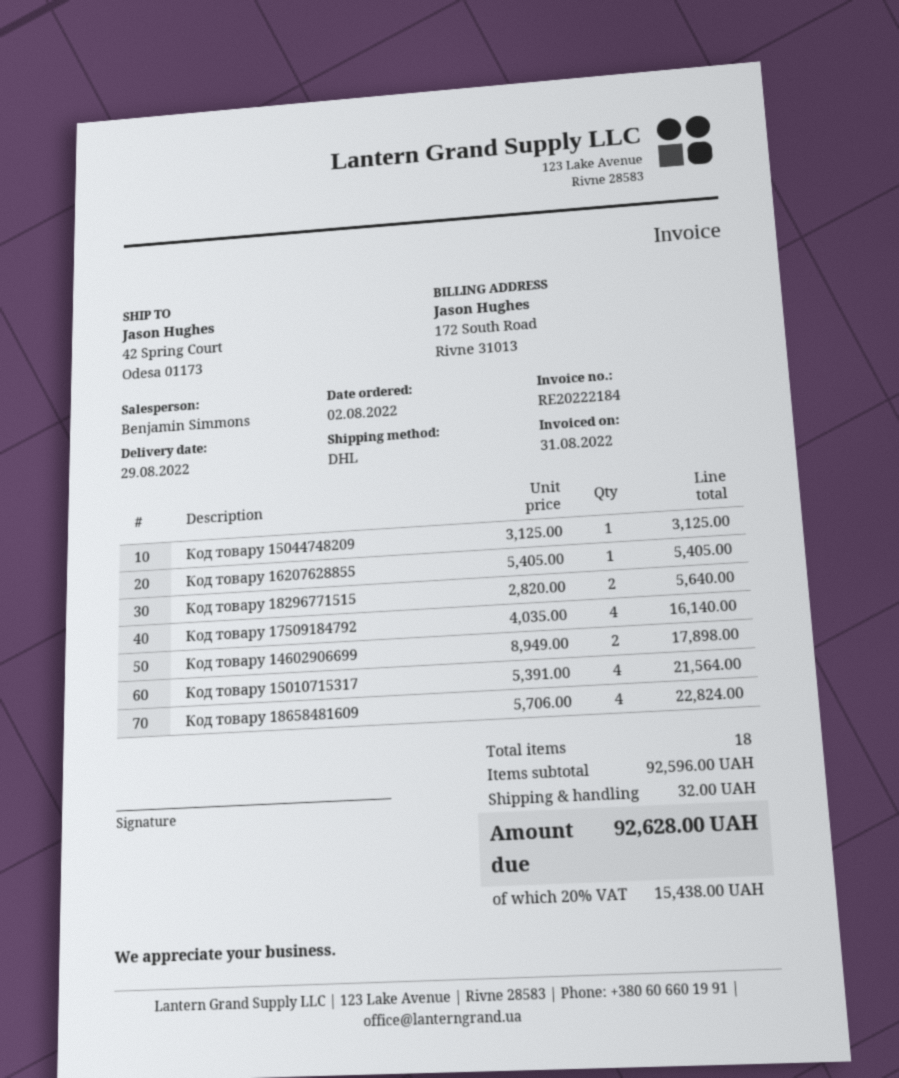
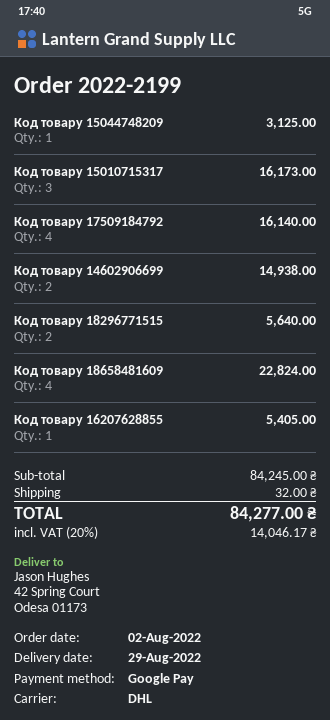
Код товару 14602906699: 2 for 17898.00 -> 2 for 14938.00
Код товару 15010715317: 4 for 21564.00 -> 3 for 16173.00
subtotal: 92596.00 -> 84245.00
tax: 20% = 15438.00 -> 20% = 14046.17
total: 92628.00 -> 84277.00

